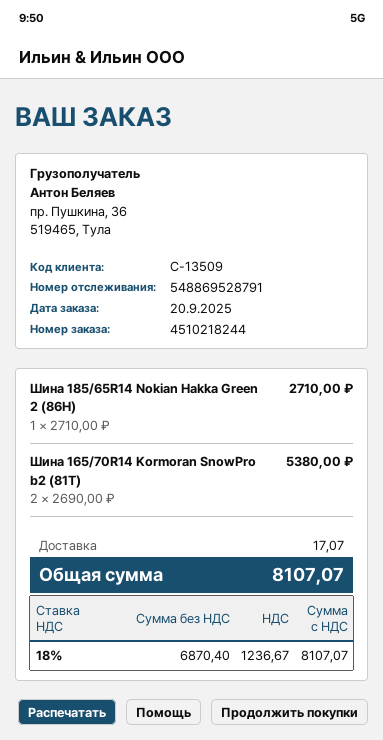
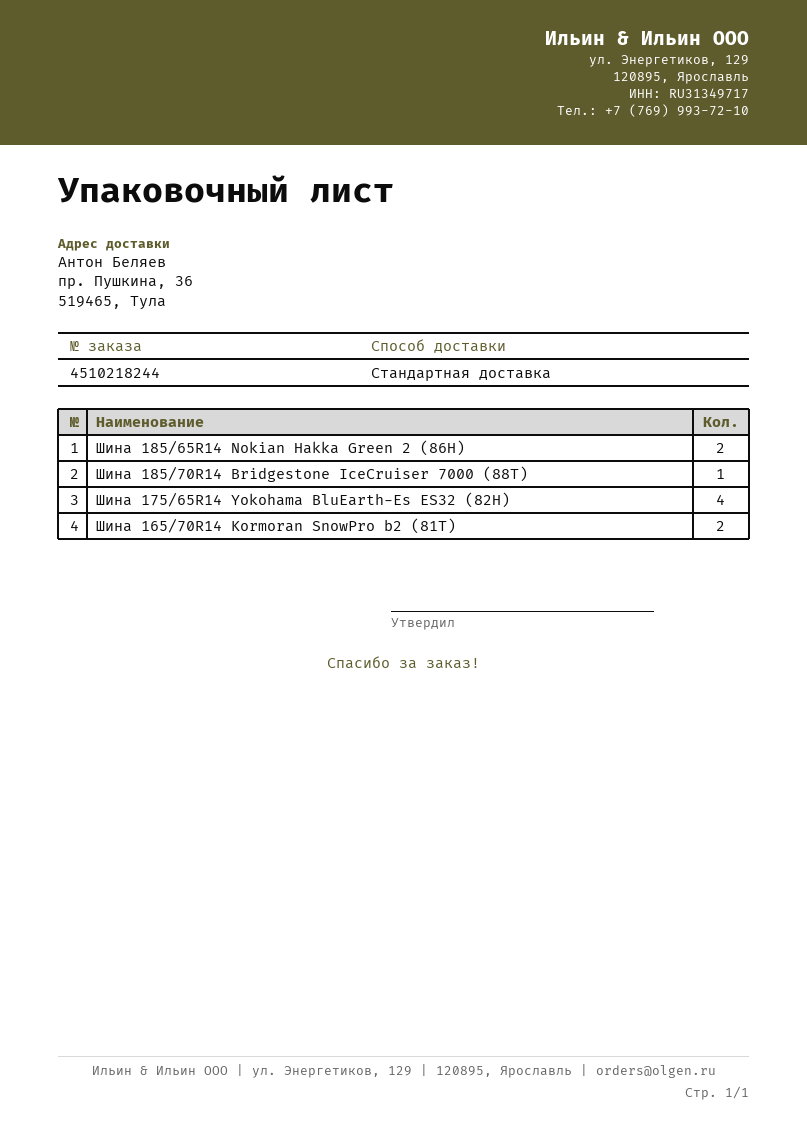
Шина 185/65R14 Nokian Hakka Green 2 (86H): 1 -> 2
Шина 185/70R14 Bridgestone IceCruiser 7000 (88T): none -> 1
Шина 175/65R14 Yokohama BluEarth-Es ES32 (82H): none -> 4

